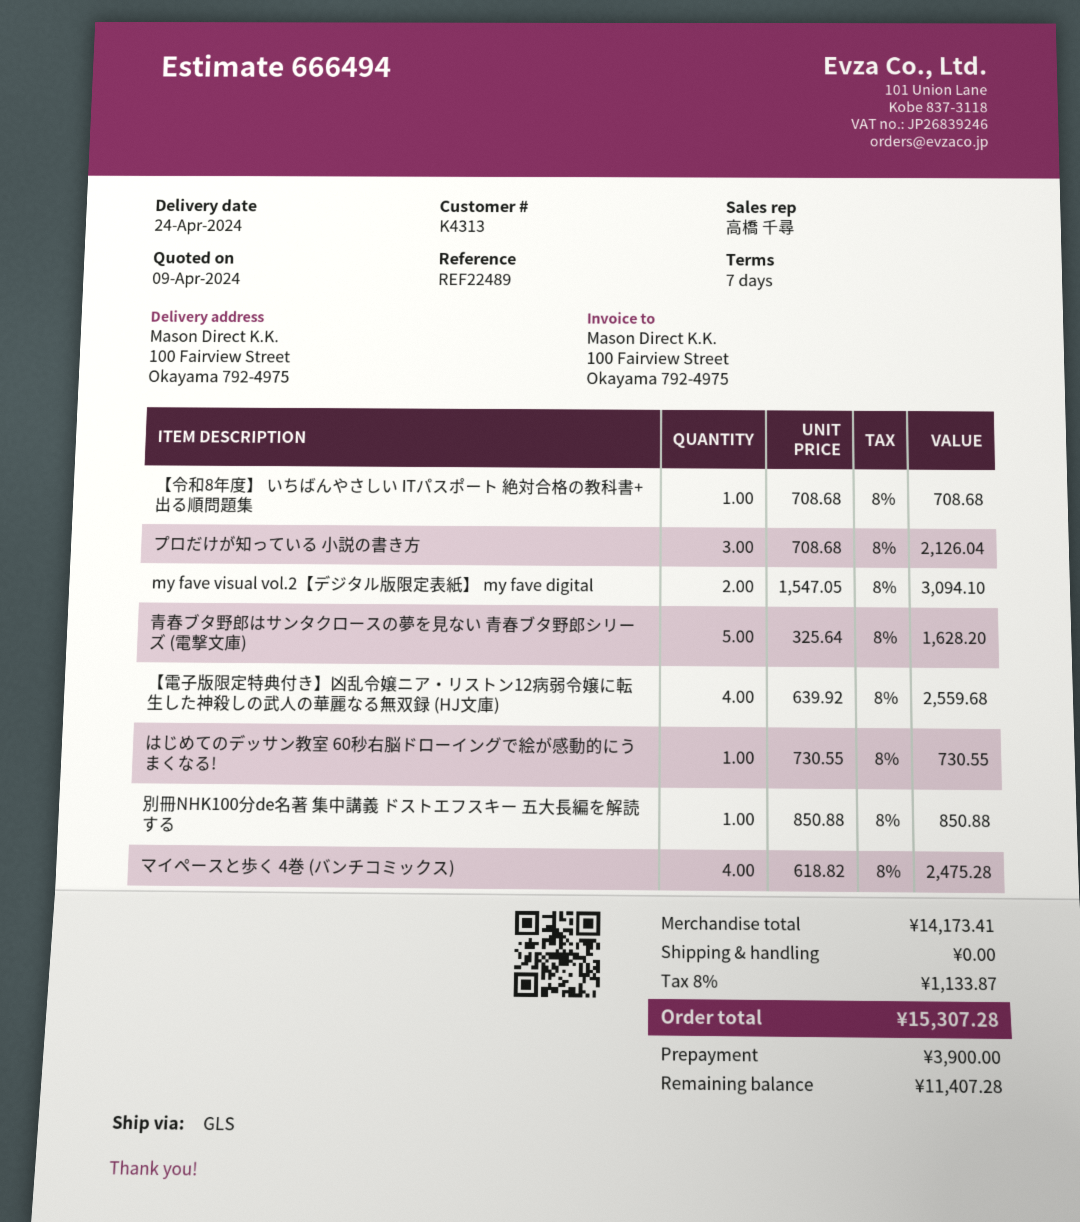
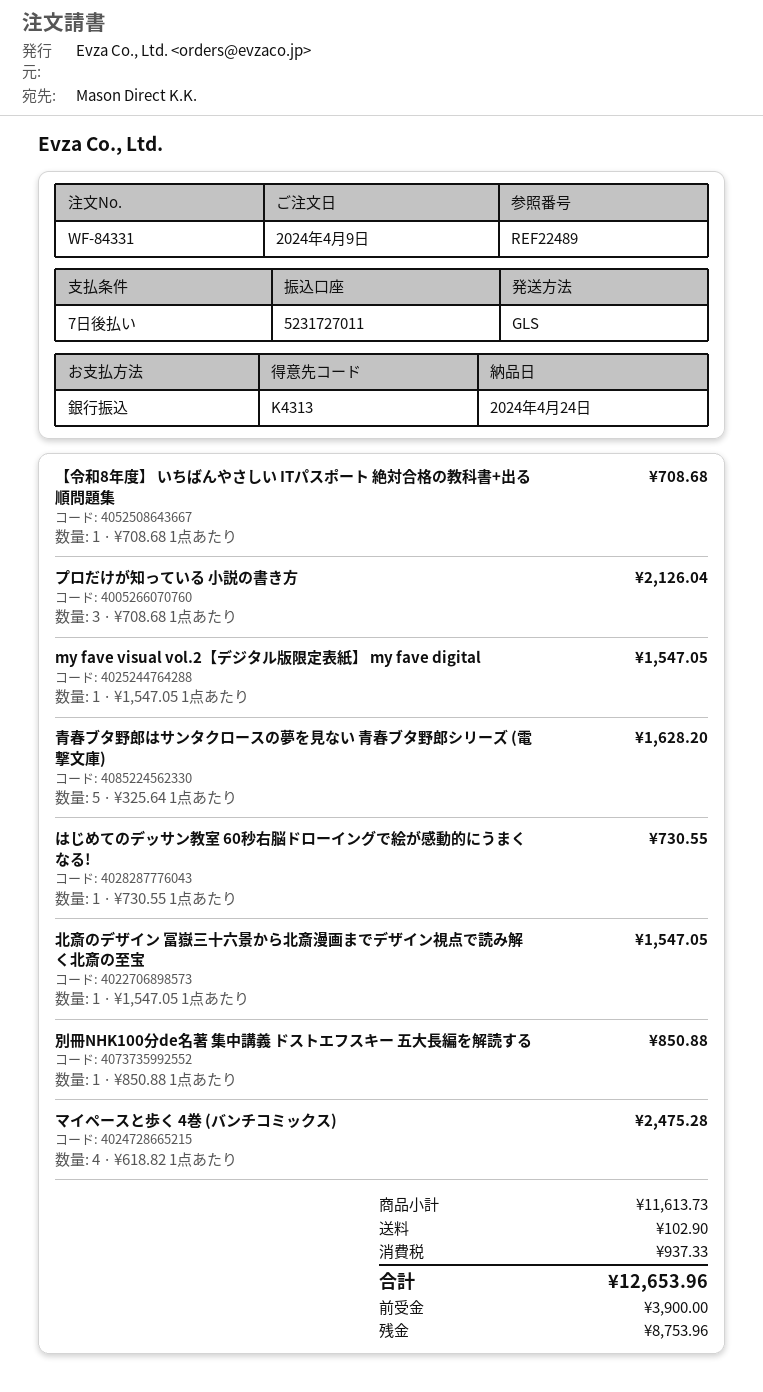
my fave visual vol.2【デジタル版限定表紙】 my fave digital: 2 x 1547.05 = 3094.10 -> 1 x 1547.05 = 1547.05
【電子版限定特典付き】凶乱令嬢ニア・リストン12病弱令嬢に転生した神殺しの武人の華麗なる無双録 (HJ文庫): 4 x 639.92 = 2559.68 -> none
北斎のデザイン 冨嶽三十六景から北斎漫画までデザイン視点で読み解く北斎の至宝: none -> 1 x 1547.05 = 1547.05
subtotal: 14173.41 -> 11613.73
shipping: 0.00 -> 102.90
tax: 1133.87 -> 937.33
total: 15307.28 -> 12653.96
balance: 11407.28 -> 8753.96

